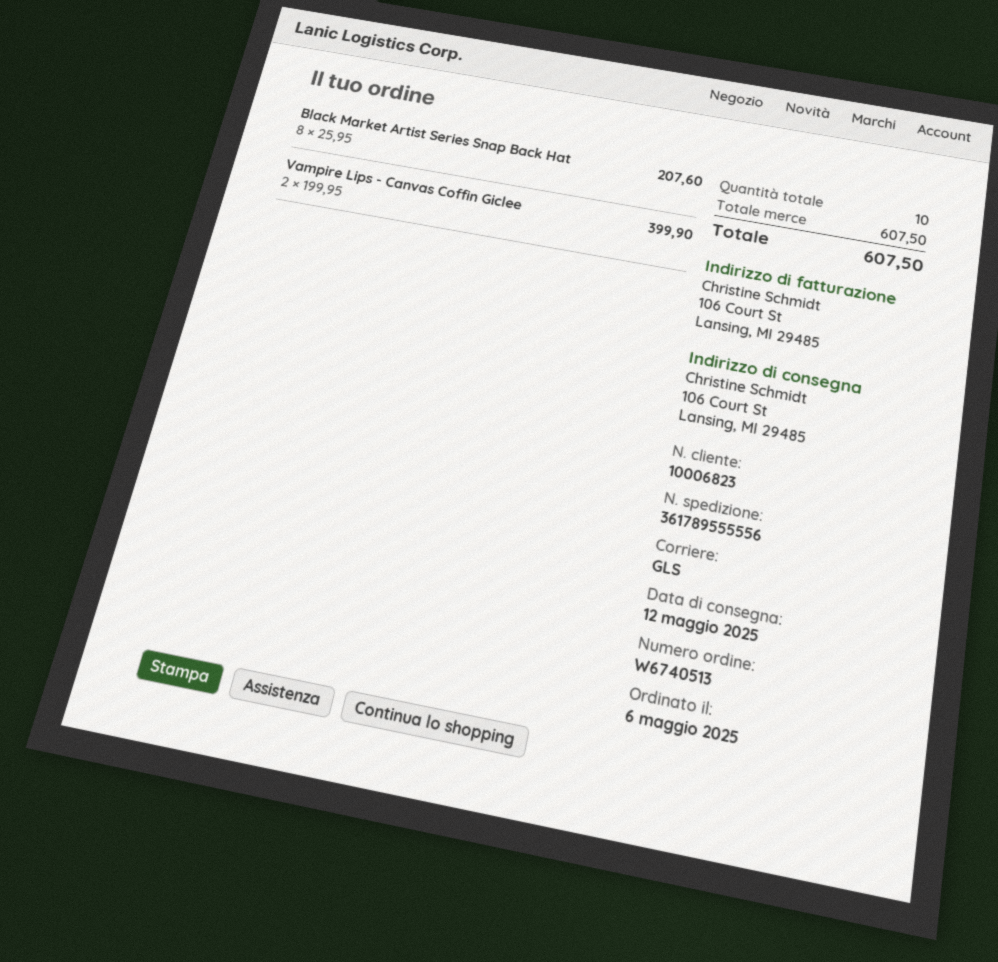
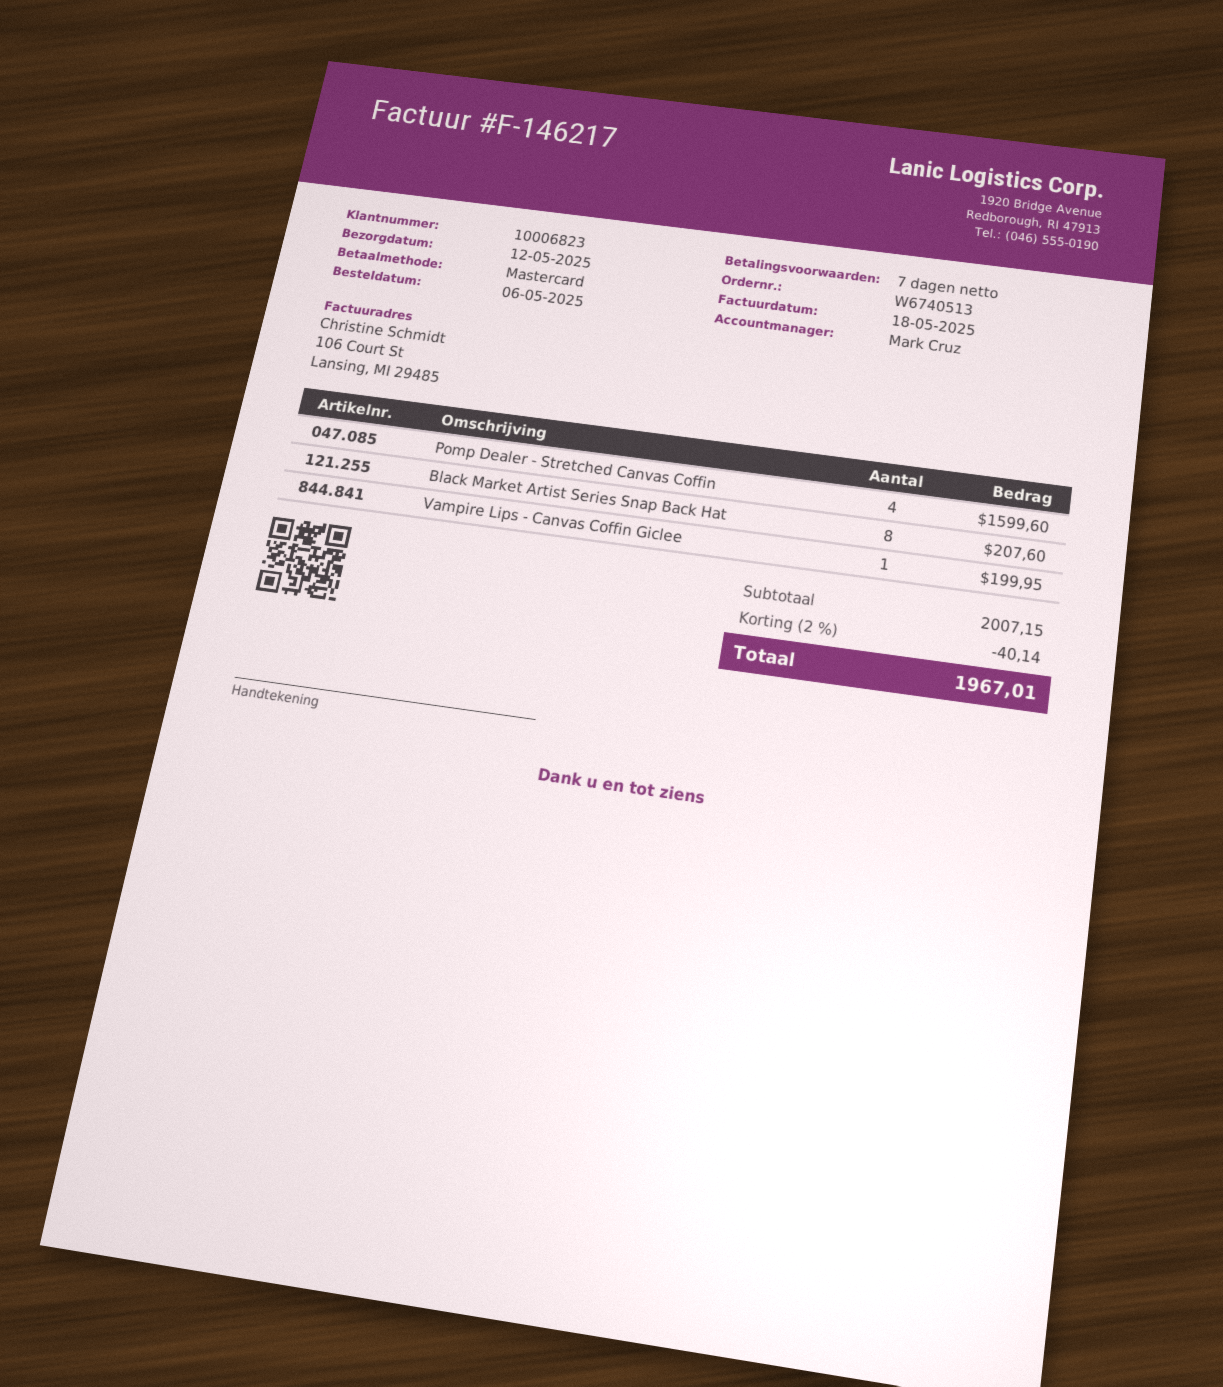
Vampire Lips - Canvas Coffin Giclee: 2 for 399.90 -> 1 for 199.95
Pomp Dealer - Stretched Canvas Coffin: none -> 4 for 1599.60
subtotal: 607.50 -> 2007.15
discount: none -> 2% = 40.14
total: 607.50 -> 1967.01

